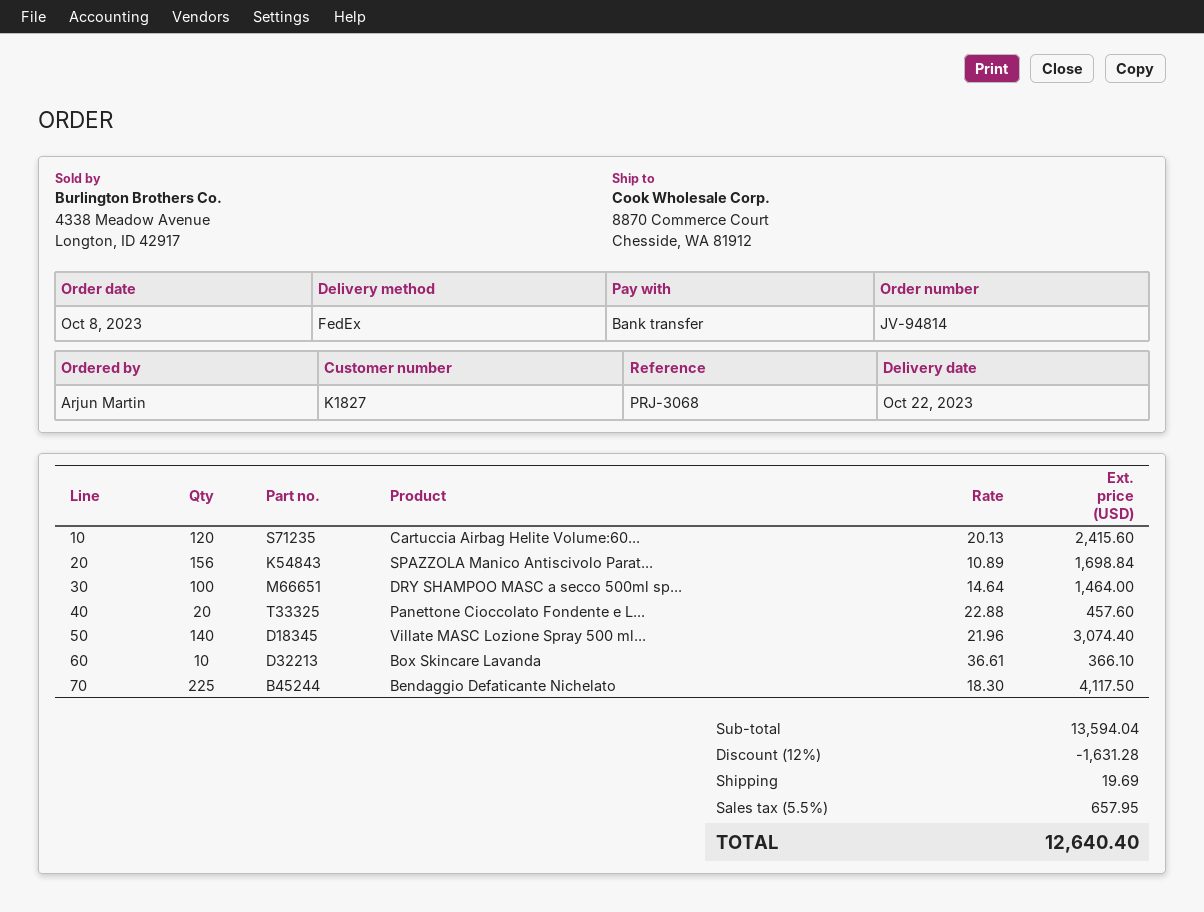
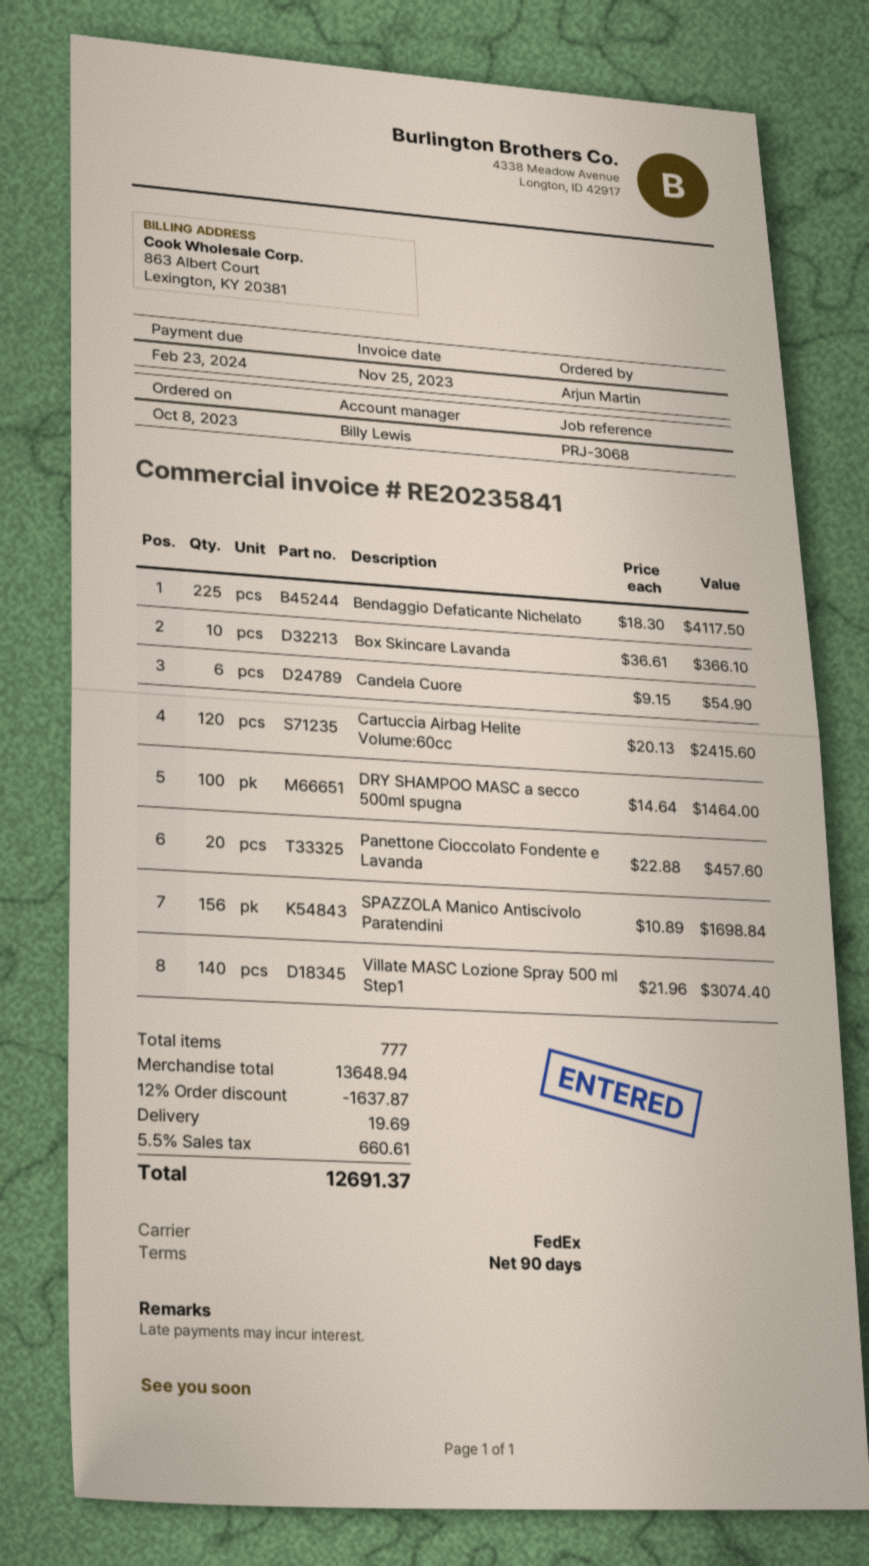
Candela Cuore: none -> 6 x 9.15 = 54.90
subtotal: 13594.04 -> 13648.94
discount: 12% = 1631.28 -> 12% = 1637.87
tax: 5.5% = 657.95 -> 5.5% = 660.61
total: 12640.40 -> 12691.37

